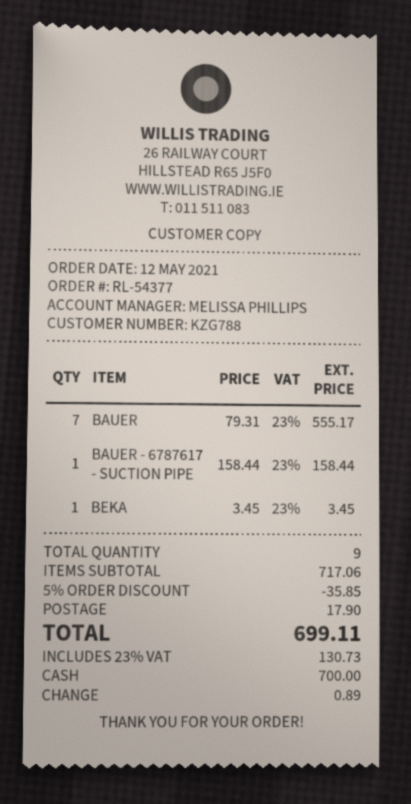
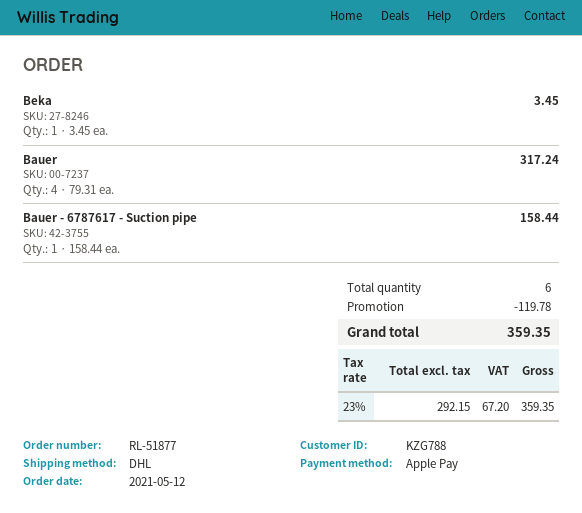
order number: RL-54377 -> RL-51877
payment method: cash -> Apple Pay
BAUER: 7 x 79.31 = 555.17 -> 4 x 79.31 = 317.24
total quantity: 9 -> 6
discount: 35.85 -> 119.78
shipping: 17.90 -> none
tax: 23% = 130.73 -> 23% = 67.20
total: 699.11 -> 359.35

